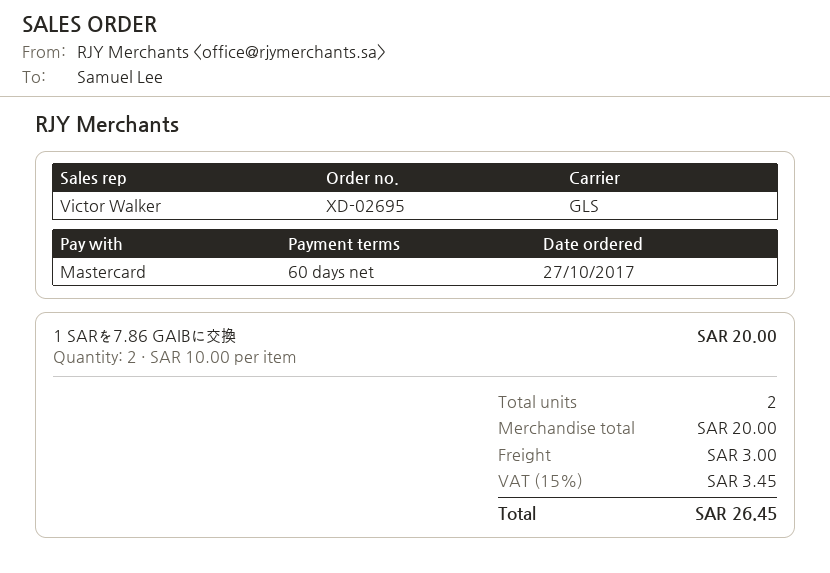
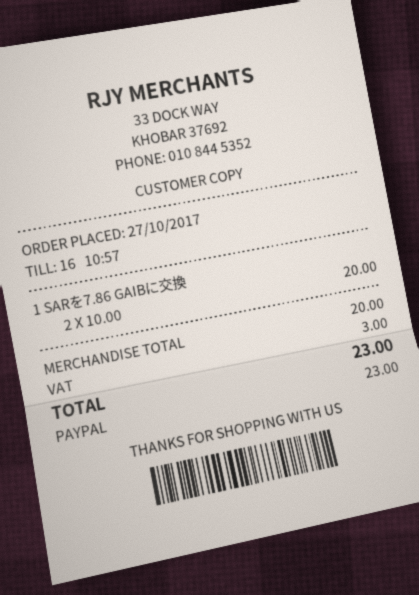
payment method: Mastercard -> PayPal
shipping: 3.00 -> none
tax: 3.45 -> 3.00
total: 26.45 -> 23.00

